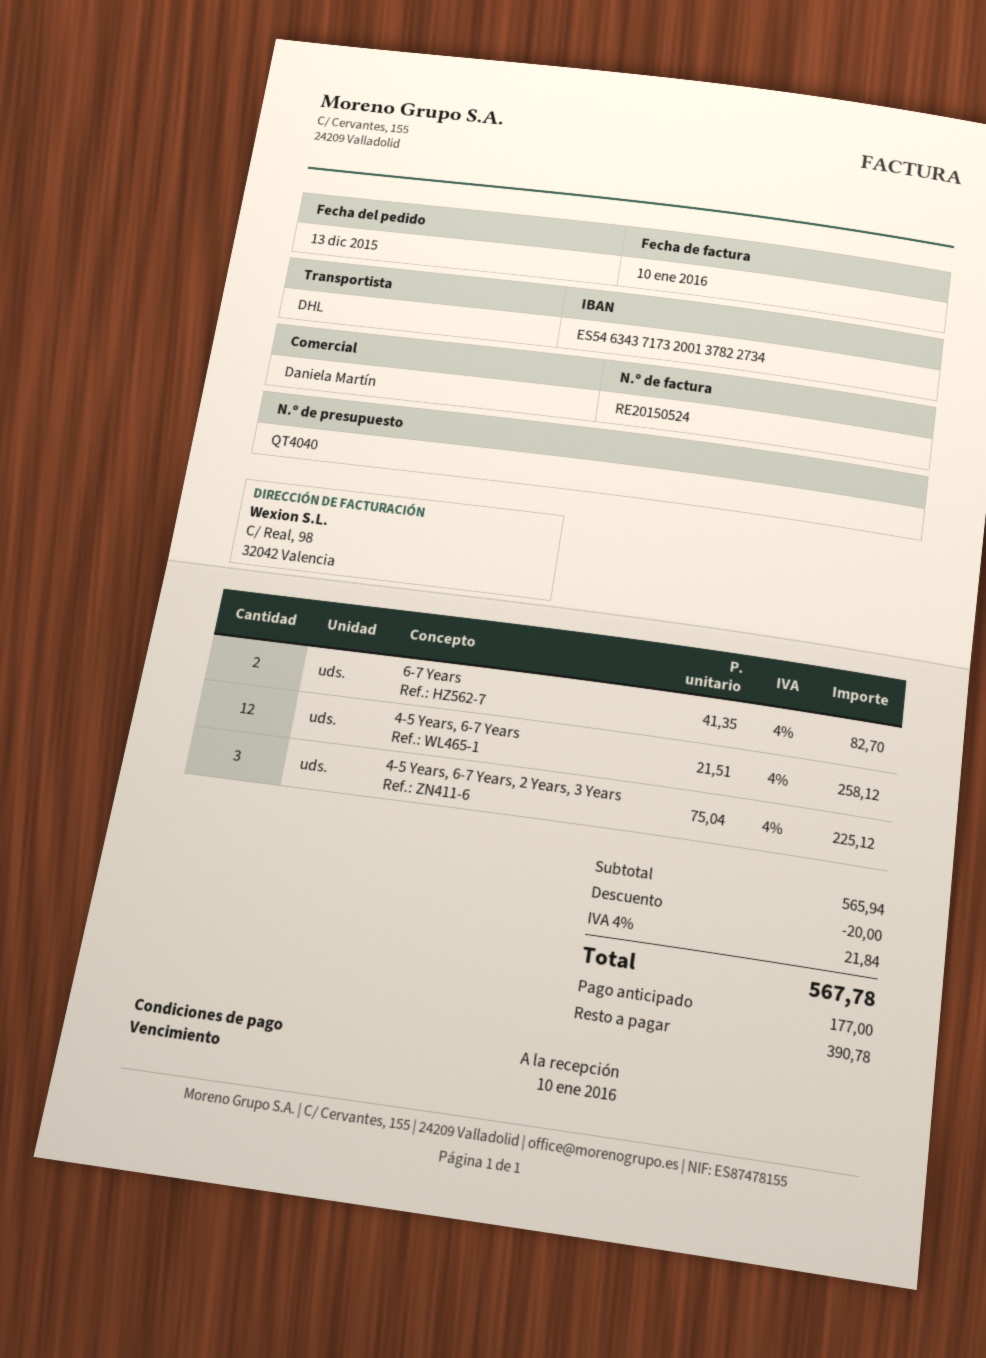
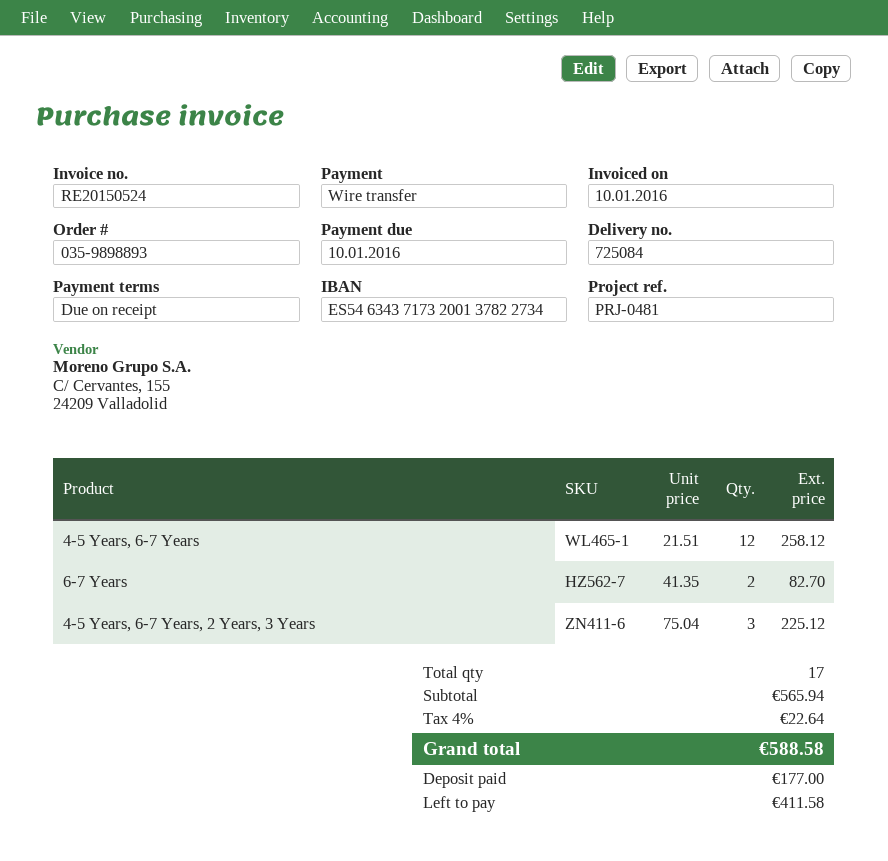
discount: 20.00 -> none
tax: 4% = 21.84 -> 4% = 22.64
total: 567.78 -> 588.58
balance: 390.78 -> 411.58

